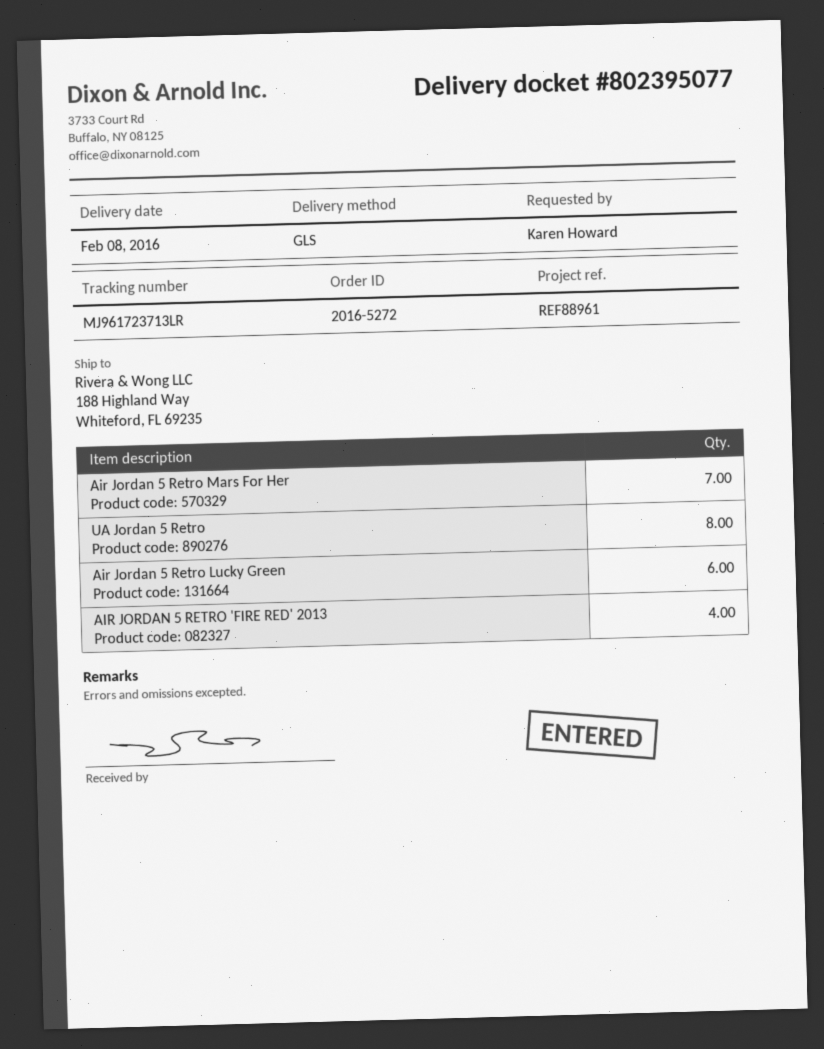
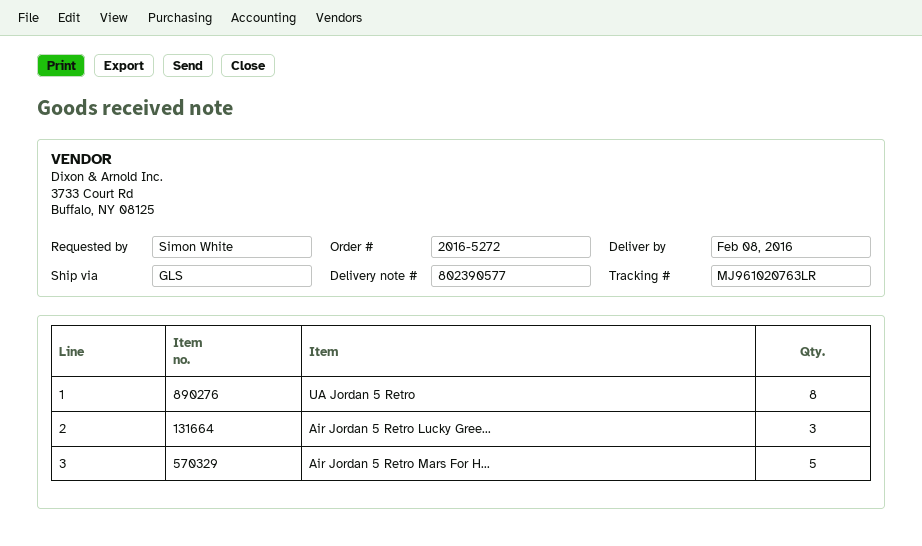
delivery note number: 802395077 -> 802390577
ordered by: Karen Howard -> Simon White
tracking number: MJ961723713LR -> MJ961020763LR
Air Jordan 5 Retro Mars For Her: 7 -> 5
Air Jordan 5 Retro Lucky Green: 6 -> 3
AIR JORDAN 5 RETRO 'FIRE RED' 2013: 4 -> none

